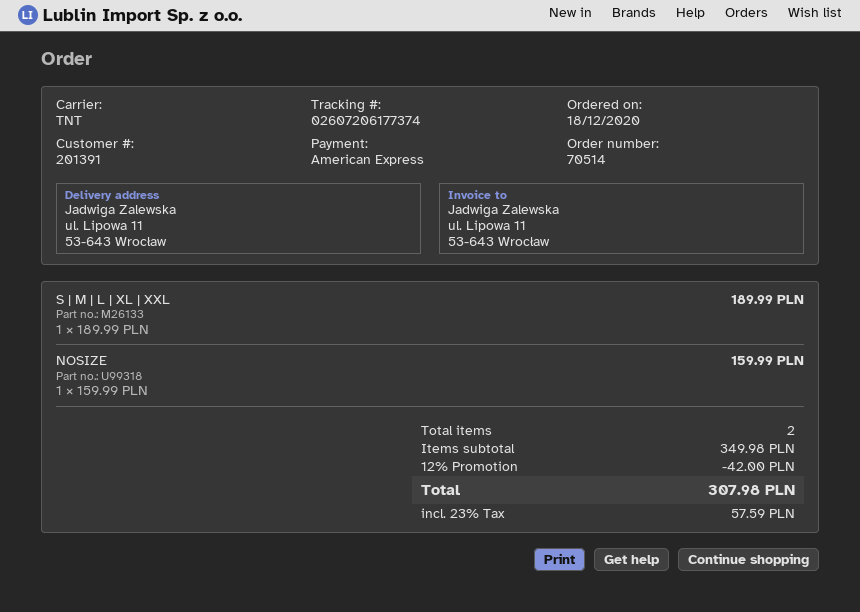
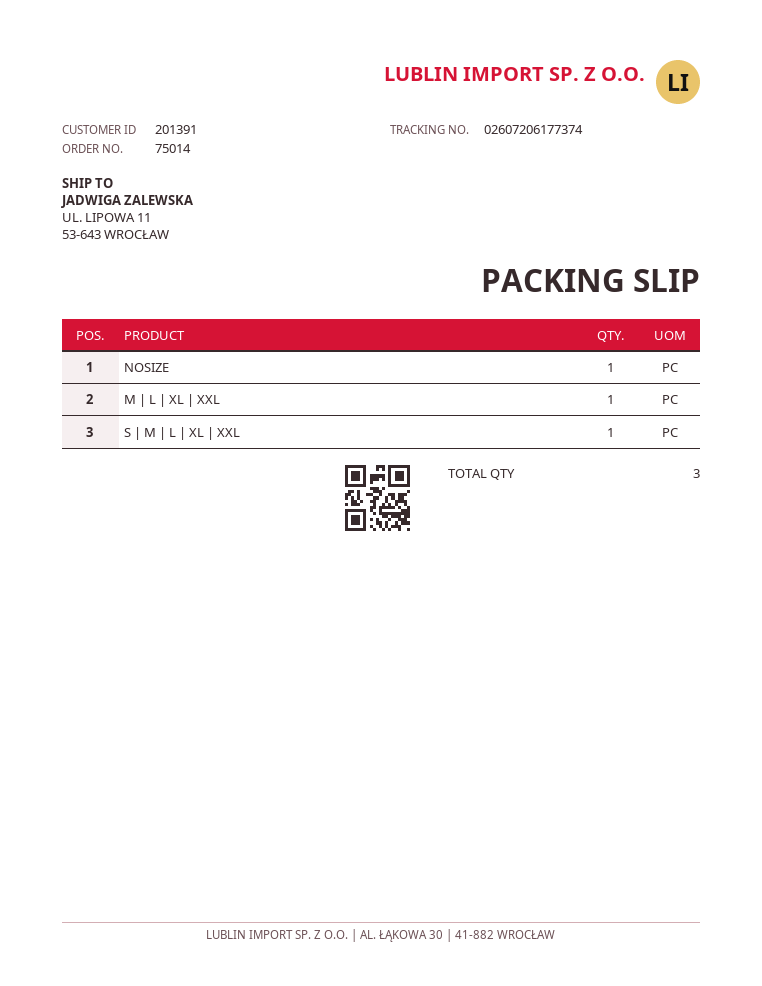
order number: 70514 -> 75014
M | L | XL | XXL: none -> 1
total quantity: 2 -> 3

